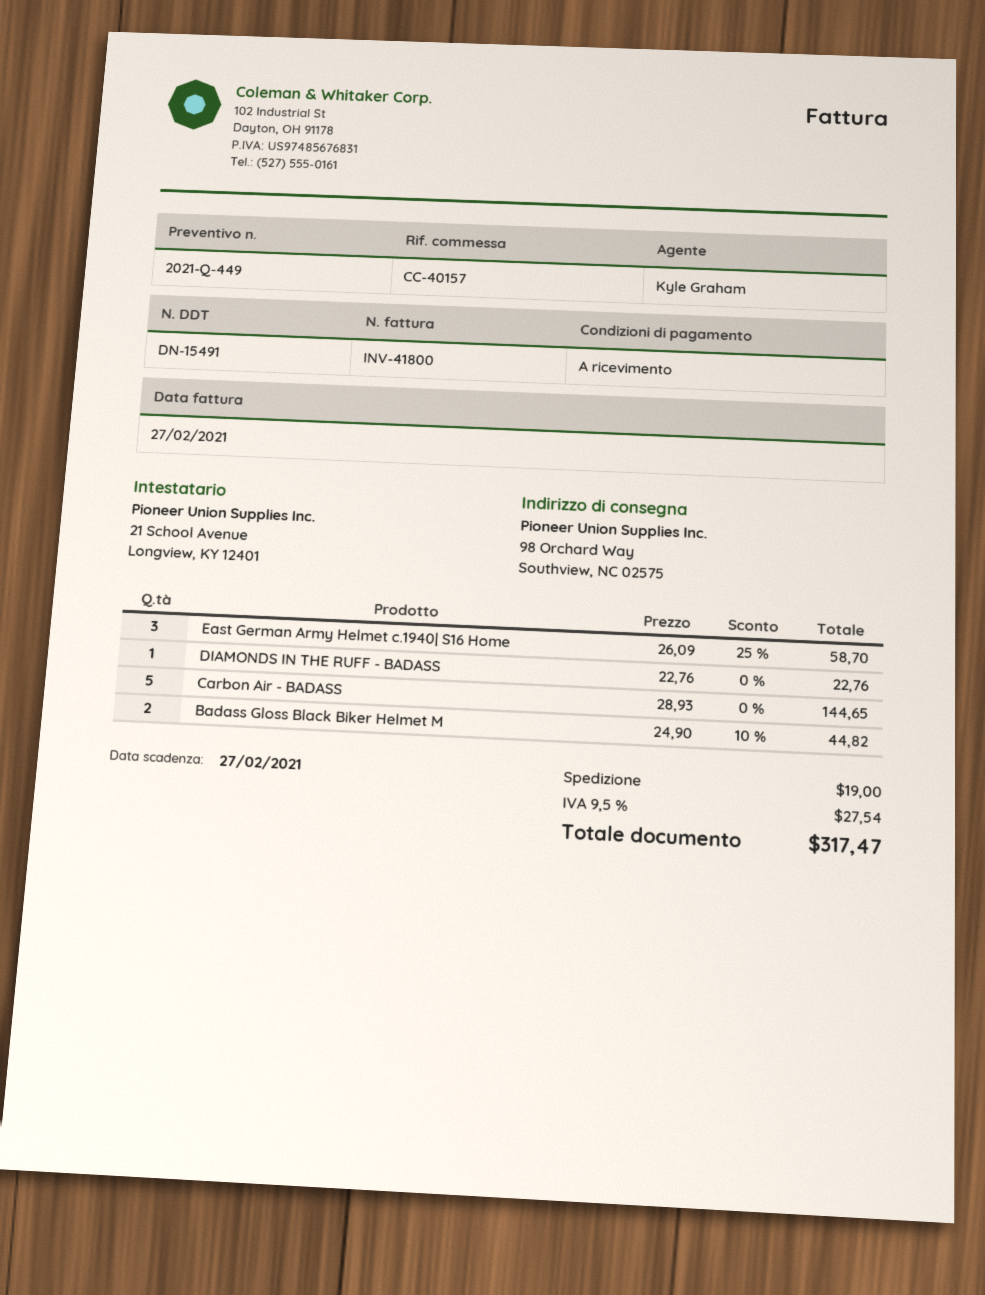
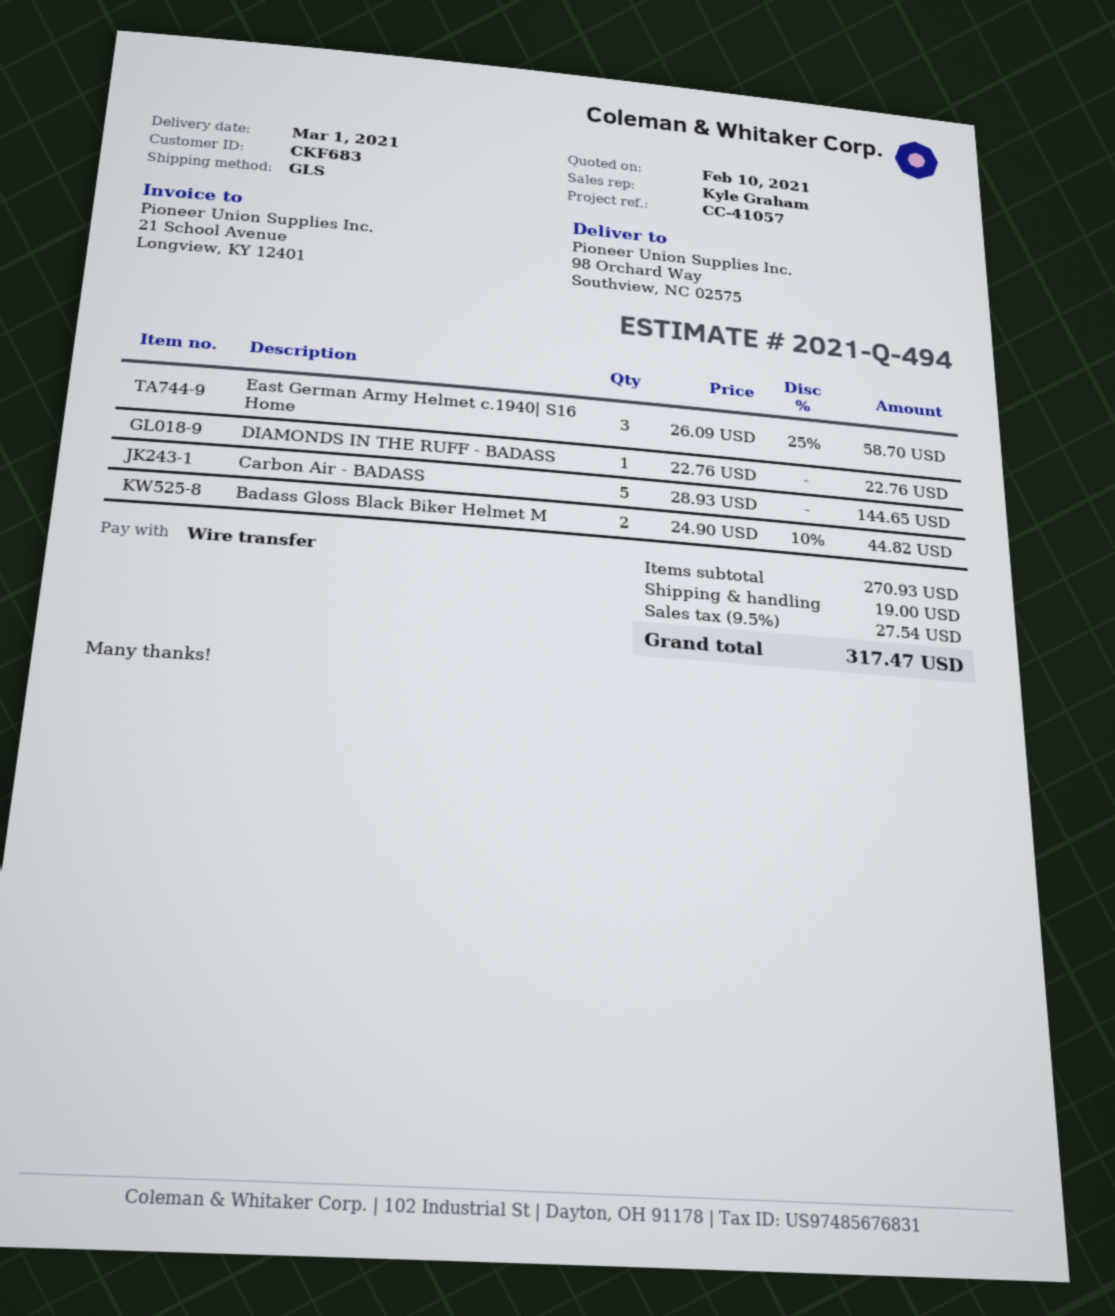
quote number: 2021-Q-449 -> 2021-Q-494
reference: CC-40157 -> CC-41057

